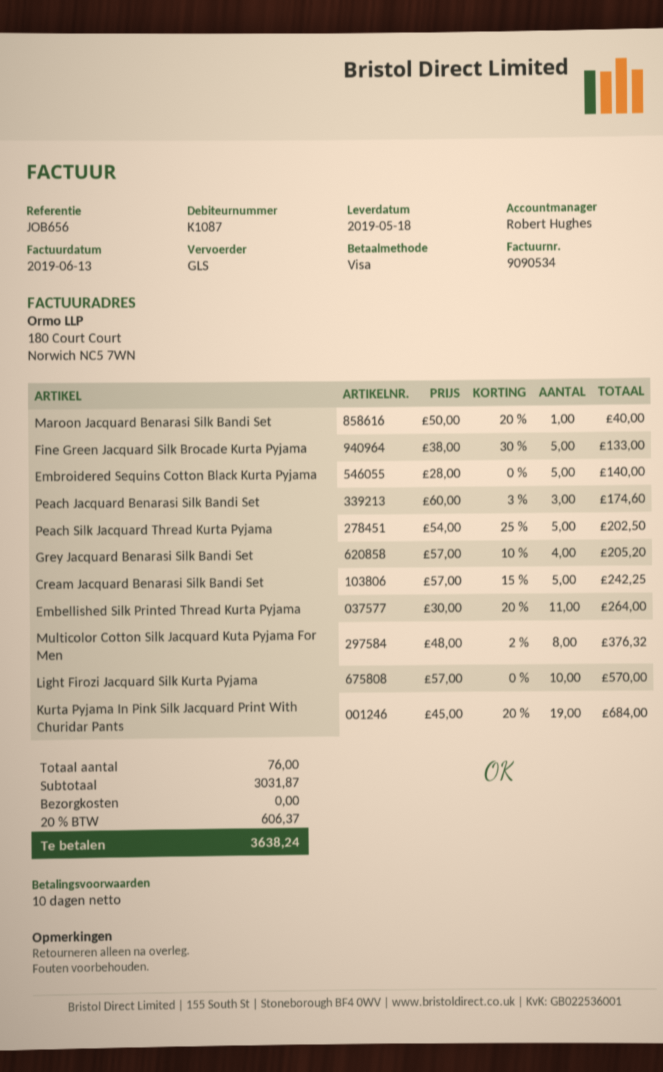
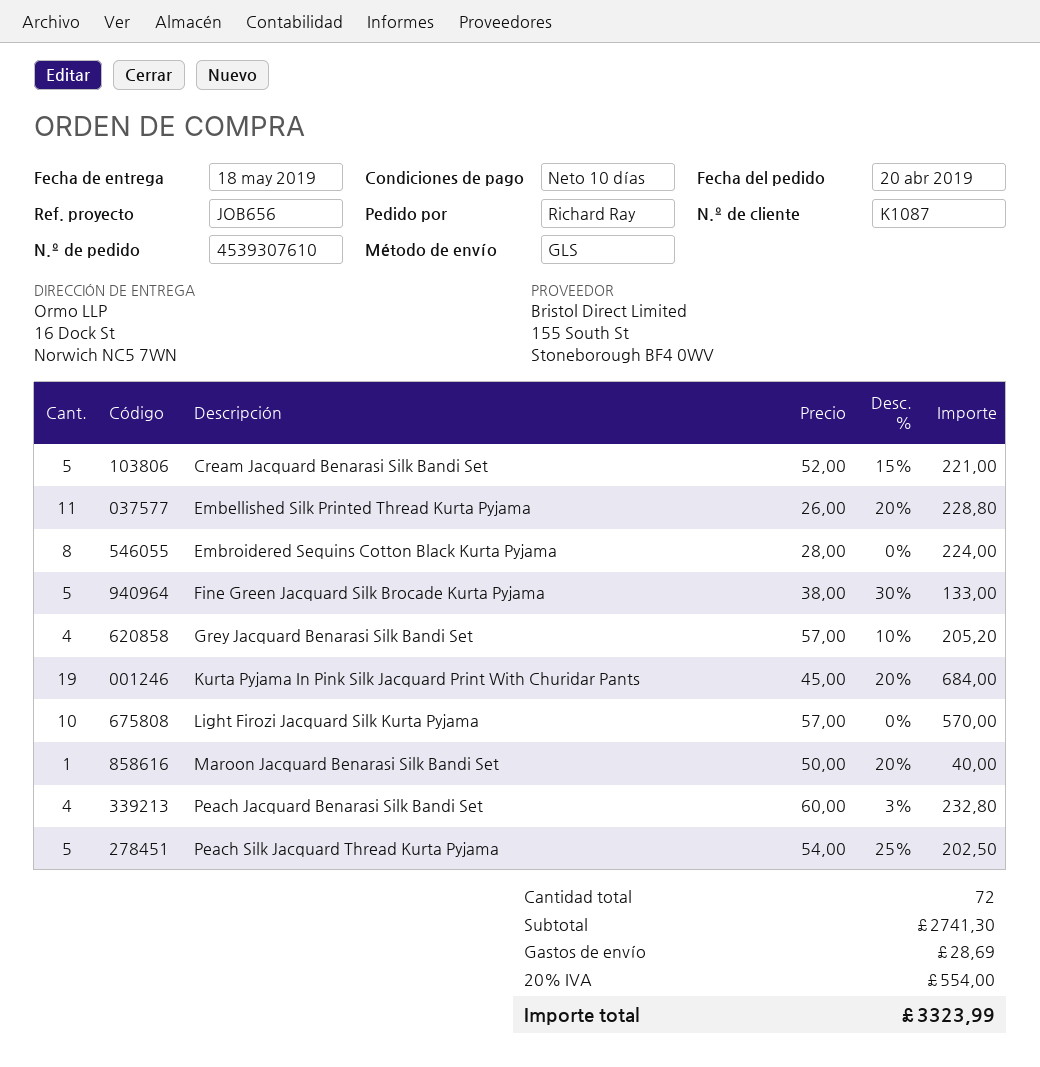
Embroidered Sequins Cotton Black Kurta Pyjama: 5 x 28.00 = 140.00 -> 8 x 28.00 = 224.00
Peach Jacquard Benarasi Silk Bandi Set: 3 x 60.00 - 3% = 174.60 -> 4 x 60.00 - 3% = 232.80
Cream Jacquard Benarasi Silk Bandi Set: 5 x 57.00 - 15% = 242.25 -> 5 x 52.00 - 15% = 221.00
Embellished Silk Printed Thread Kurta Pyjama: 11 x 30.00 - 20% = 264.00 -> 11 x 26.00 - 20% = 228.80
Multicolor Cotton Silk Jacquard Kuta Pyjama For Men: 8 x 48.00 - 2% = 376.32 -> none
total quantity: 76 -> 72
subtotal: 3031.87 -> 2741.30
shipping: 0.00 -> 28.69
tax: 20% = 606.37 -> 20% = 554.00
total: 3638.24 -> 3323.99

